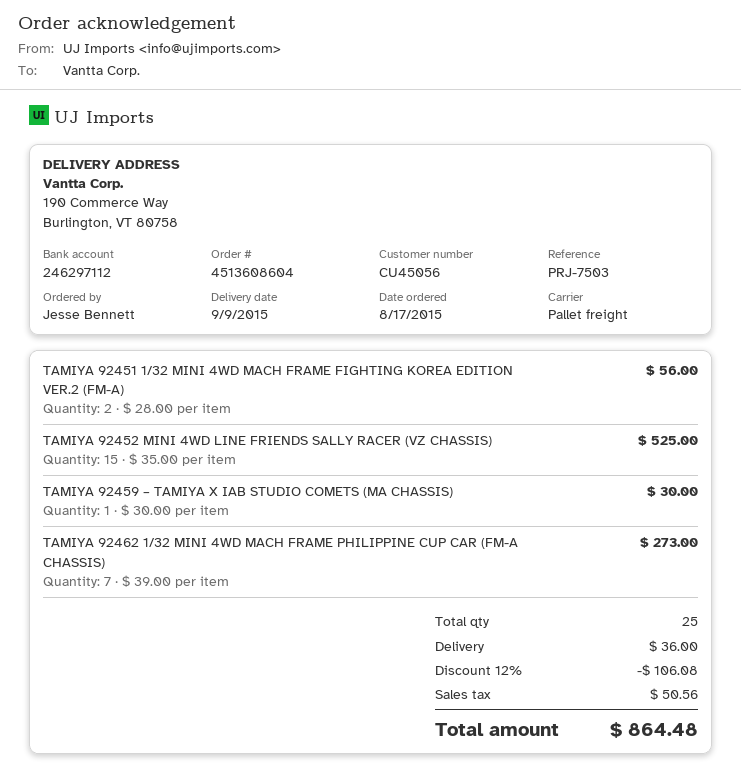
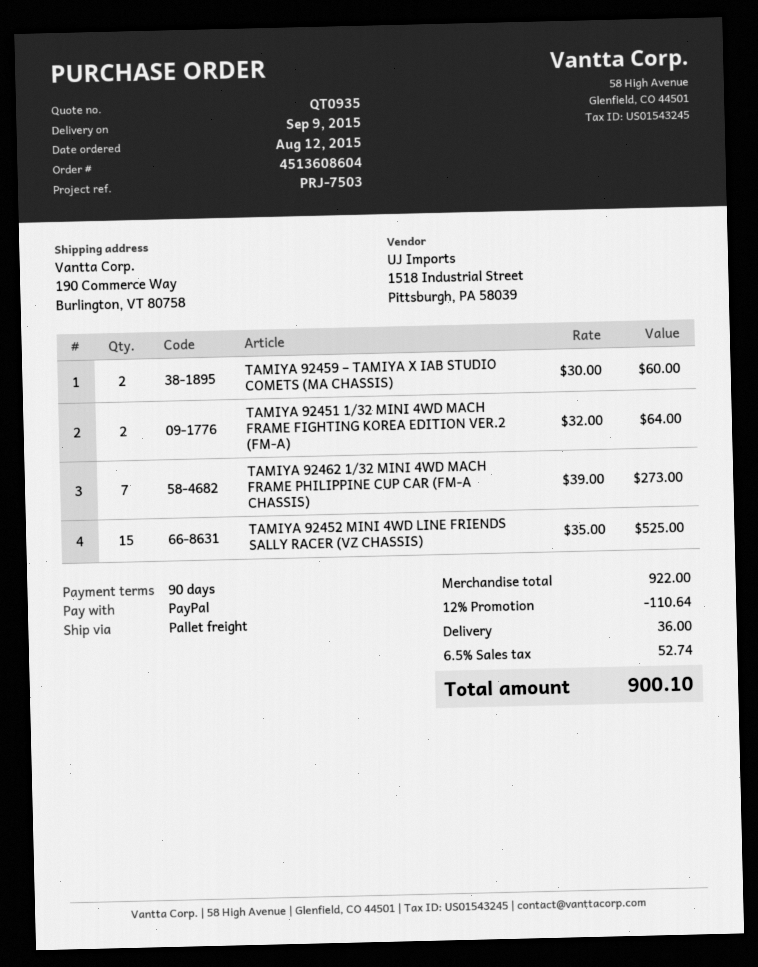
order date: 2015-08-17 -> 2015-08-12
TAMIYA 92451 1/32 MINI 4WD MACH FRAME FIGHTING KOREA EDITION VER.2 (FM-A): 2 x 28.00 = 56.00 -> 2 x 32.00 = 64.00
TAMIYA 92459 – TAMIYA X IAB STUDIO COMETS (MA CHASSIS): 1 x 30.00 = 30.00 -> 2 x 30.00 = 60.00
discount: 12% = 106.08 -> 12% = 110.64
tax: 50.56 -> 52.74
total: 864.48 -> 900.10

